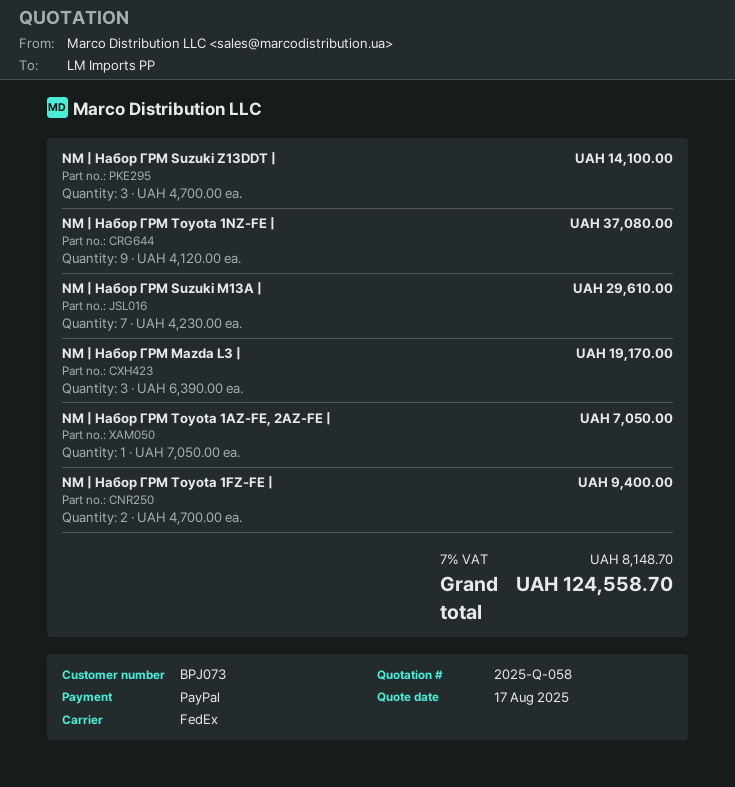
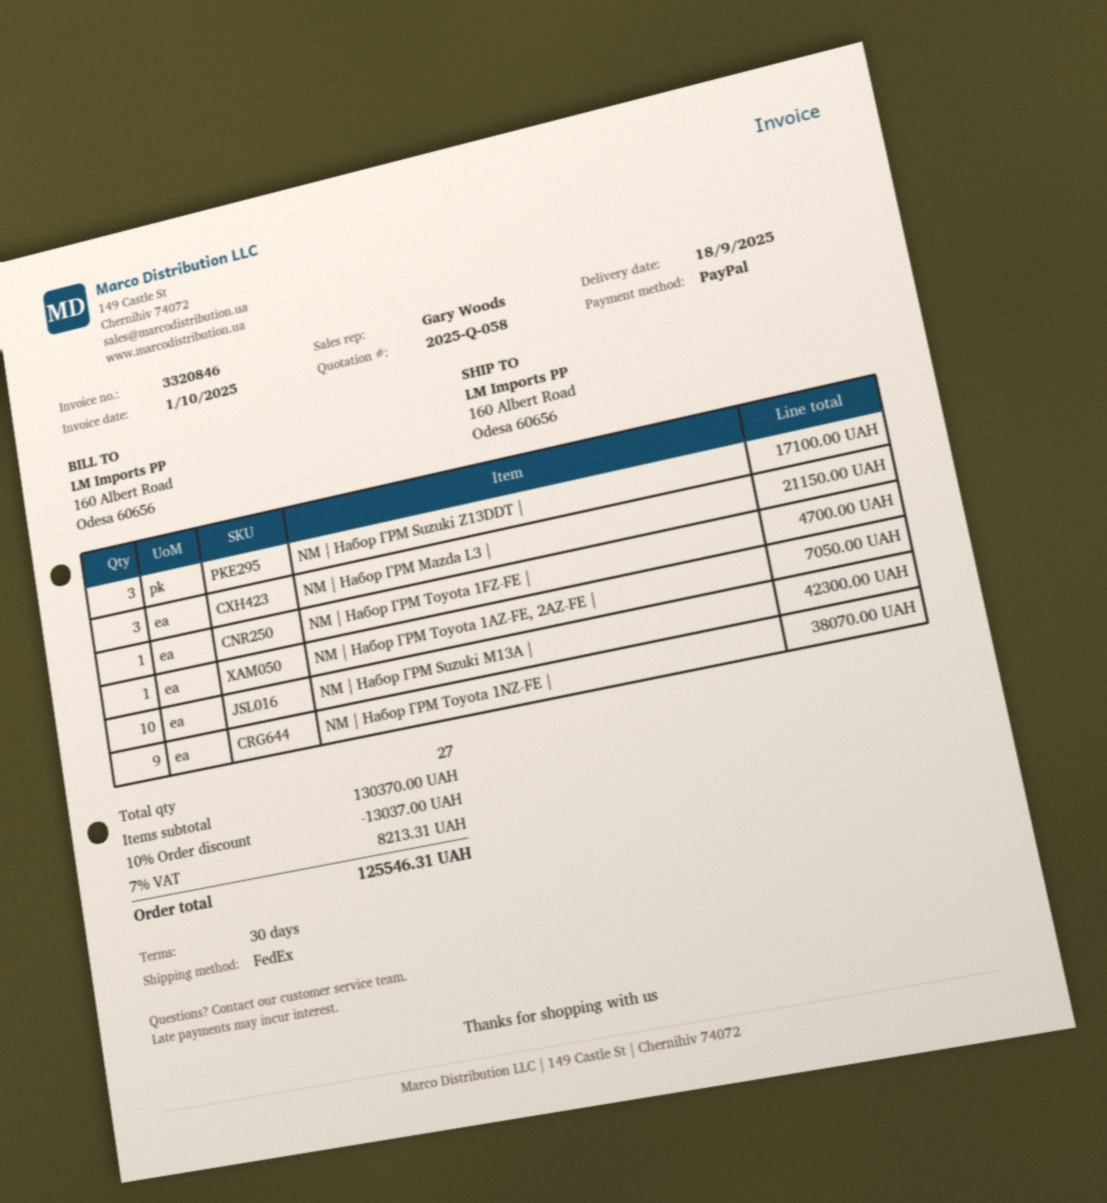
NM | Набор ГРМ Suzuki Z13DDT |: 3 for 14100.00 -> 3 for 17100.00
NM | Набор ГРМ Toyota 1NZ-FE |: 9 for 37080.00 -> 9 for 38070.00
NM | Набор ГРМ Suzuki M13A |: 7 for 29610.00 -> 10 for 42300.00
NM | Набор ГРМ Mazda L3 |: 3 for 19170.00 -> 3 for 21150.00
NM | Набор ГРМ Toyota 1FZ-FE |: 2 for 9400.00 -> 1 for 4700.00
discount: none -> 10% = 13037.00
tax: 7% = 8148.70 -> 7% = 8213.31
total: 124558.70 -> 125546.31

